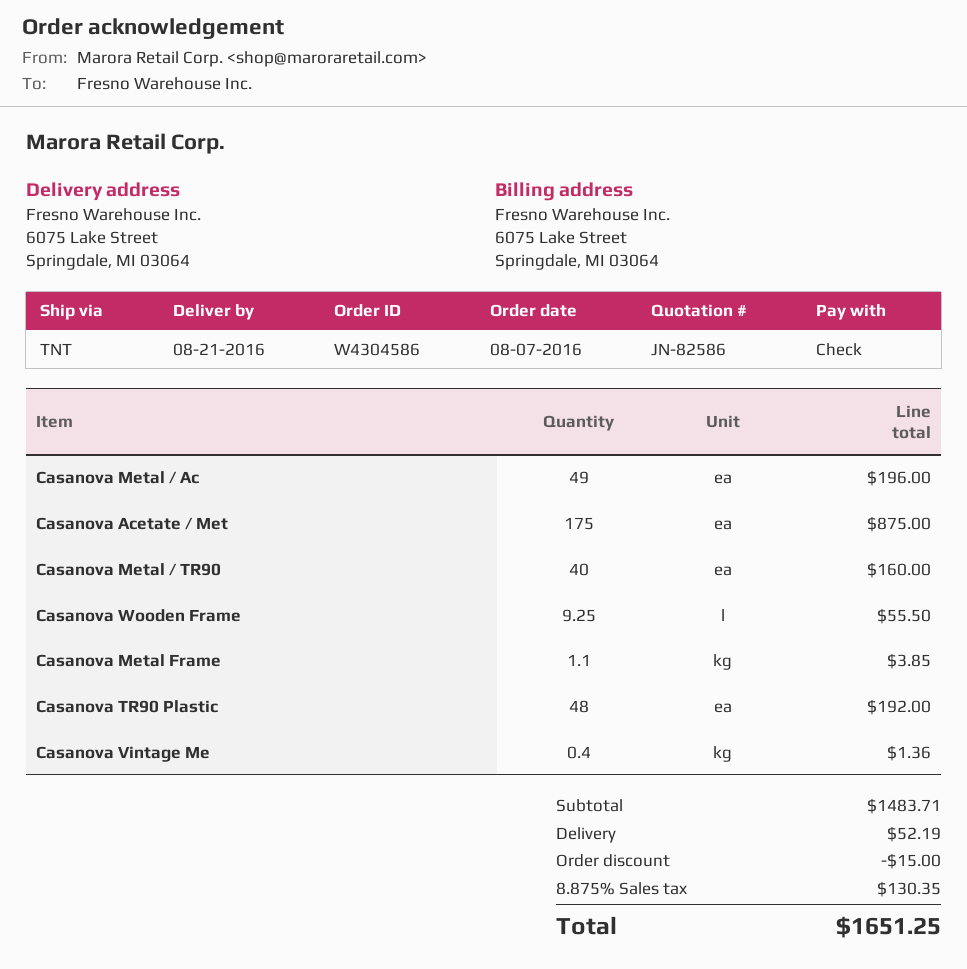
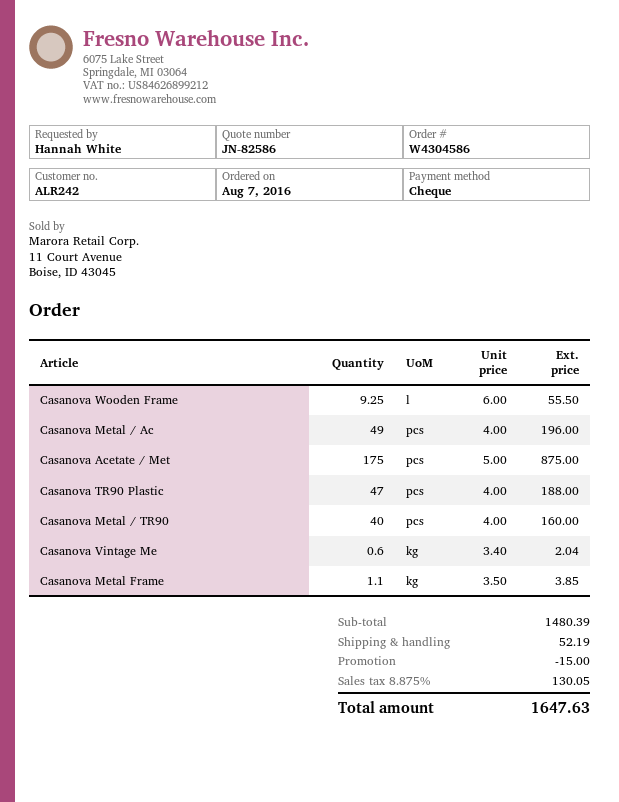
Casanova TR90 Plastic: 48 for 192.00 -> 47 for 188.00
Casanova Vintage Me: 0.4 for 1.36 -> 0.6 for 2.04
subtotal: 1483.71 -> 1480.39
tax: 8.875% = 130.35 -> 8.875% = 130.05
total: 1651.25 -> 1647.63

